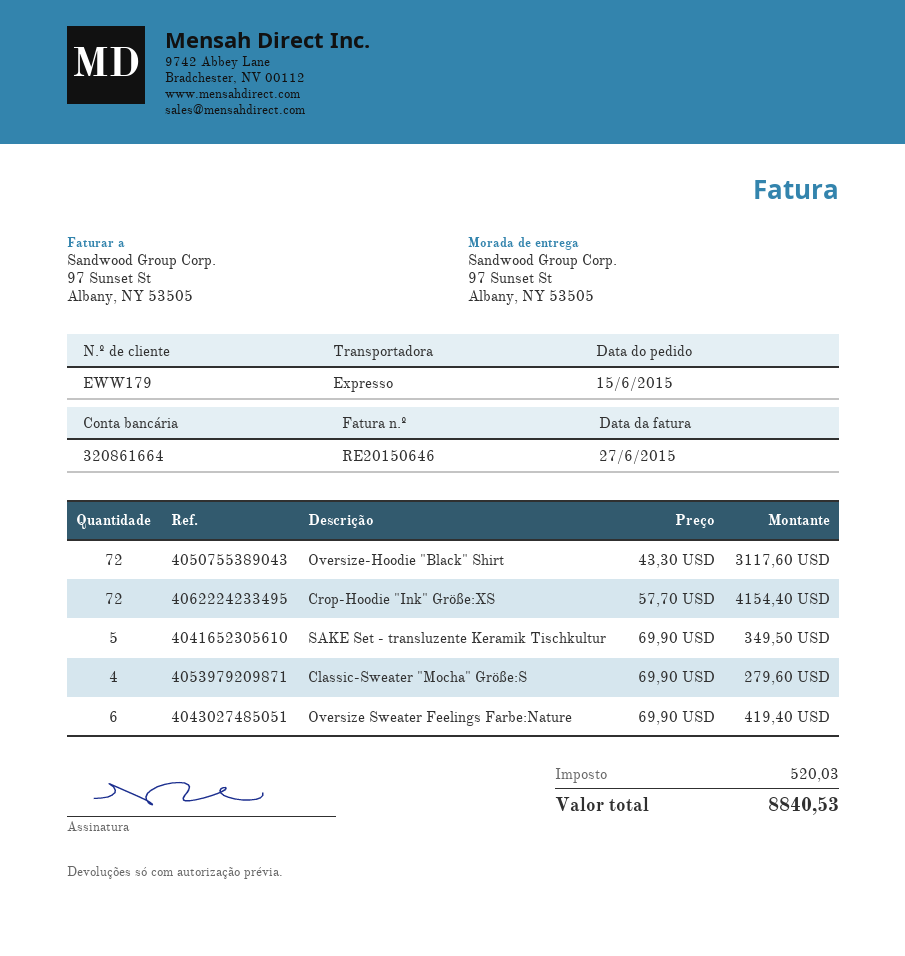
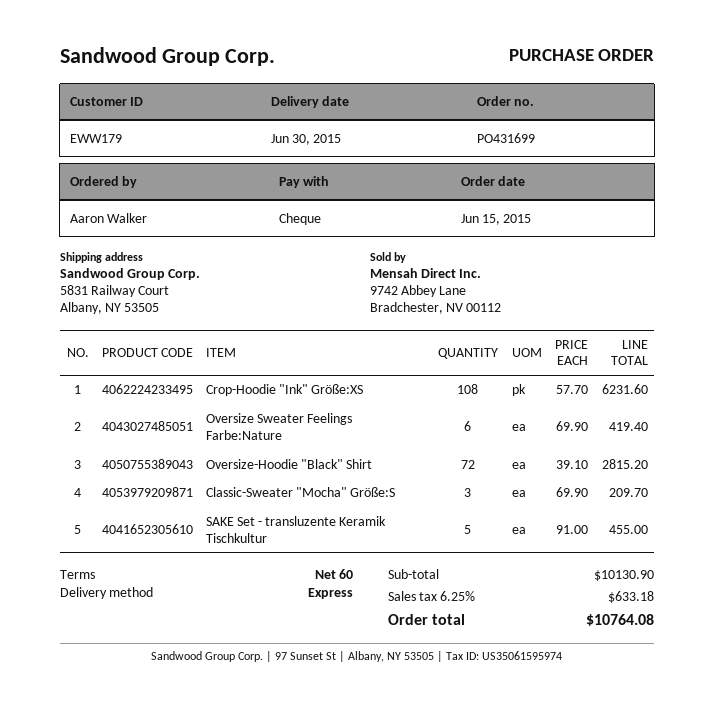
ship to: 97 Sunset St, Albany, NY 53505 -> 5831 Railway Court, Albany, NY 53505
Oversize-Hoodie "Black" Shirt: 72 x 43.30 = 3117.60 -> 72 x 39.10 = 2815.20
Crop-Hoodie "Ink" Größe:XS: 72 x 57.70 = 4154.40 -> 108 x 57.70 = 6231.60
SAKE Set - transluzente Keramik Tischkultur: 5 x 69.90 = 349.50 -> 5 x 91.00 = 455.00
Classic-Sweater "Mocha" Größe:S: 4 x 69.90 = 279.60 -> 3 x 69.90 = 209.70
tax: 520.03 -> 633.18
total: 8840.53 -> 10764.08

